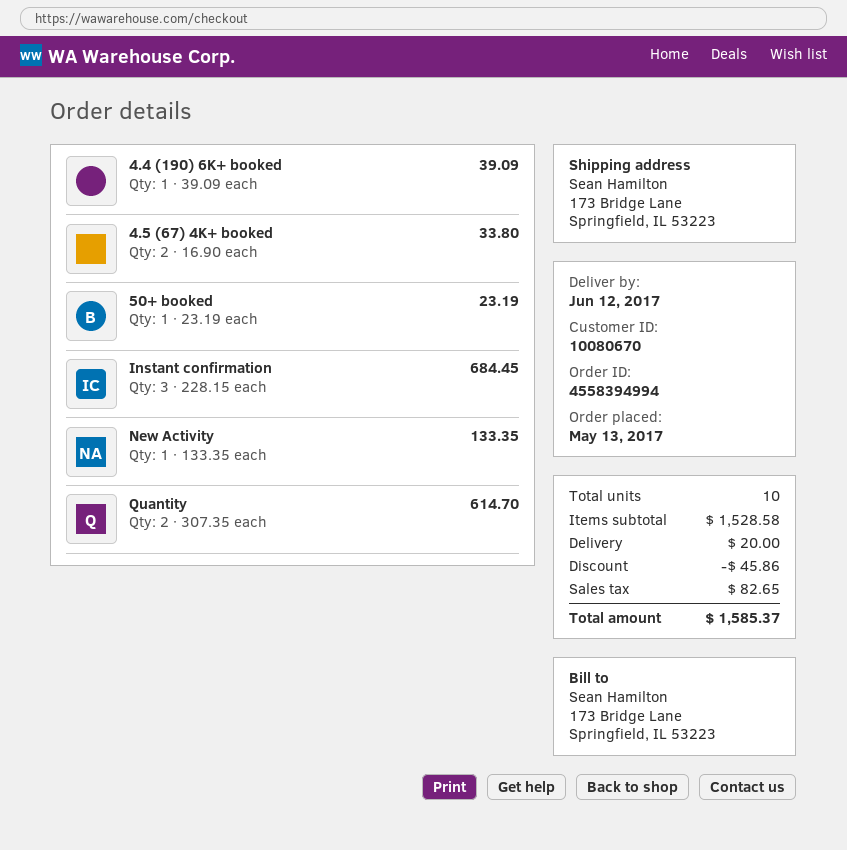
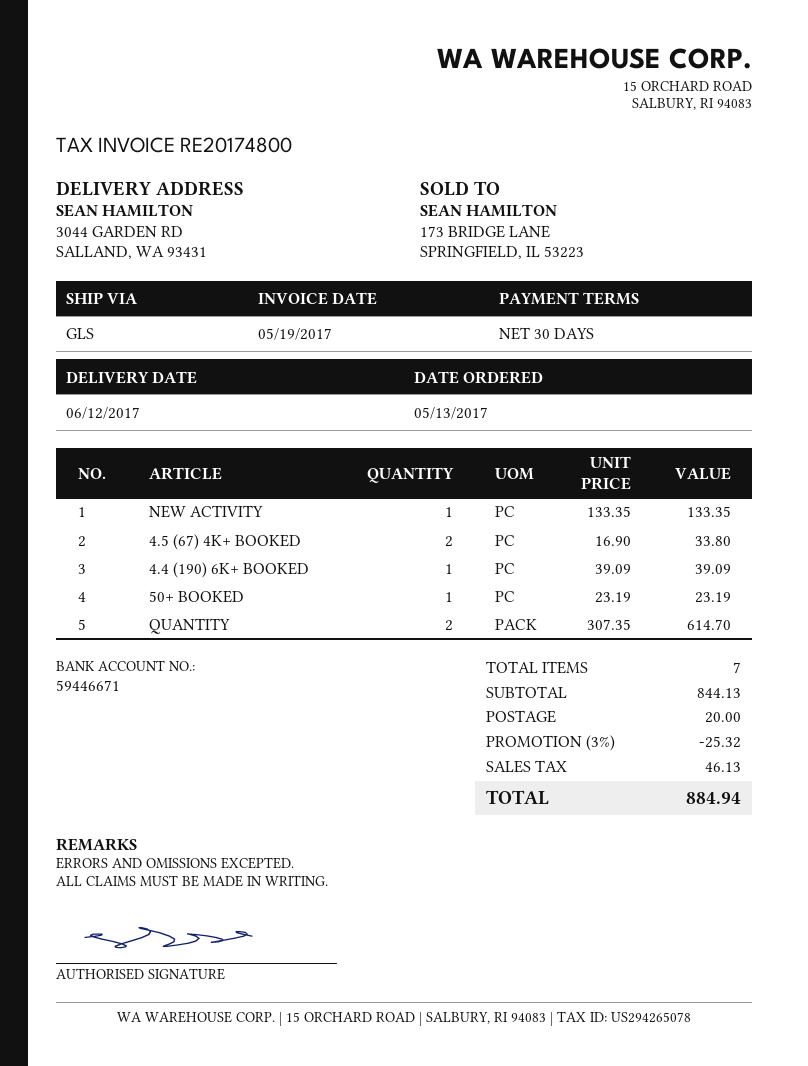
ship to: 173 Bridge Lane, Springfield, IL 53223 -> 3044 GARDEN RD, SALLAND, WA 93431
Instant confirmation: 3 x 228.15 = 684.45 -> none
total quantity: 10 -> 7
subtotal: 1528.58 -> 844.13
discount: 45.86 -> 25.32
tax: 82.65 -> 46.13
total: 1585.37 -> 884.94

